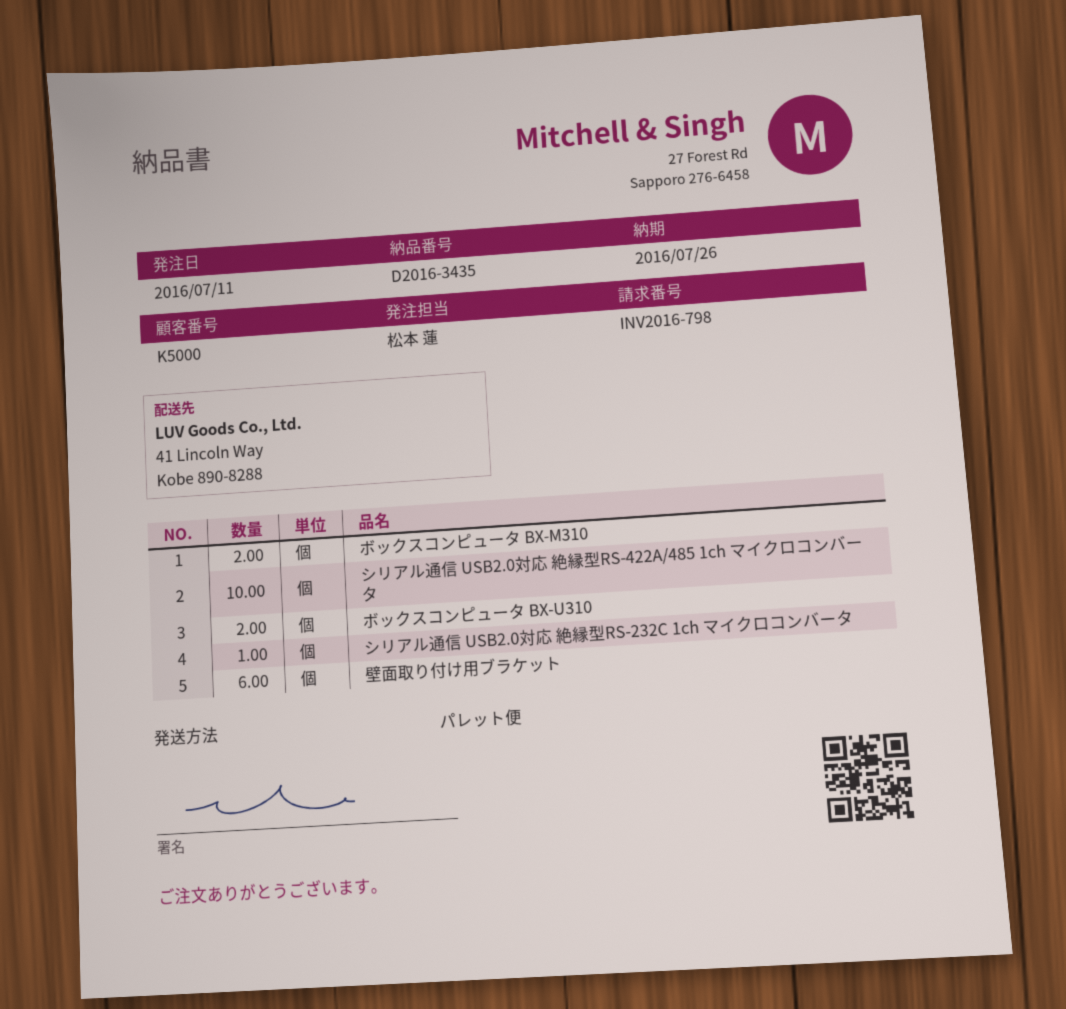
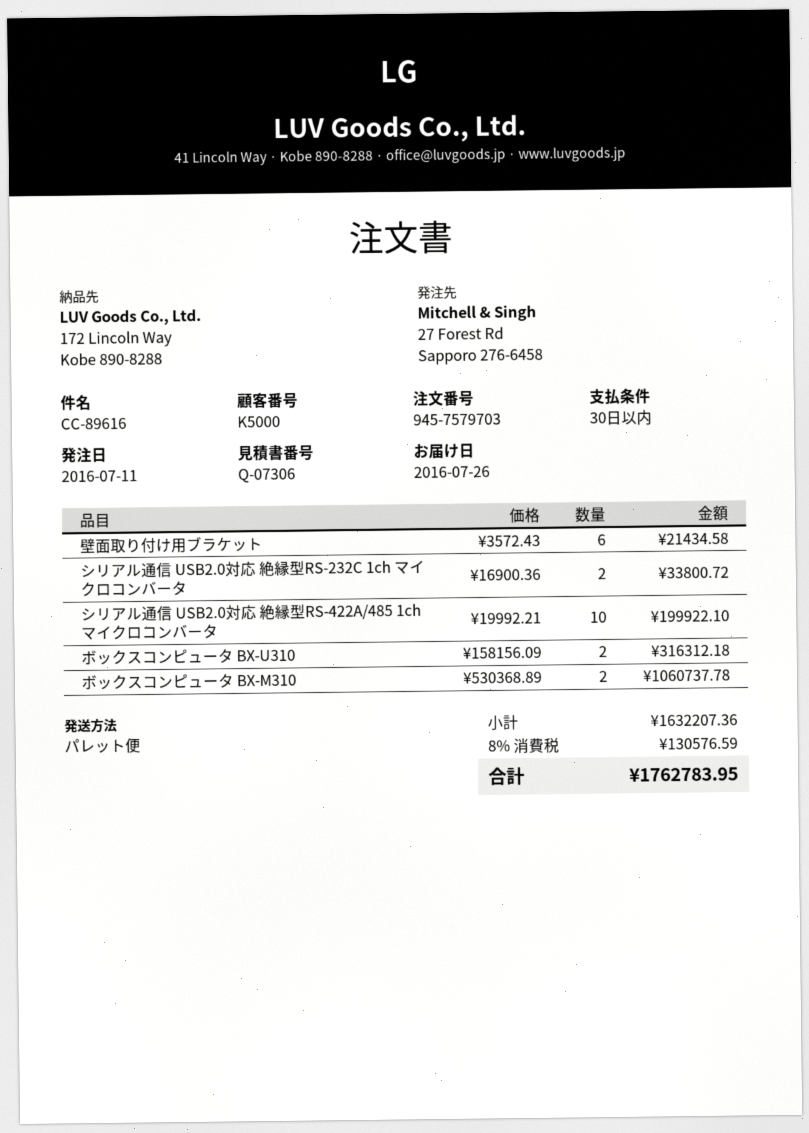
ship to: 41 Lincoln Way, Kobe 890-8288 -> 172 Lincoln Way, Kobe 890-8288
シリアル通信 USB2.0対応 絶縁型RS-232C 1ch マイクロコンバータ: 1 -> 2

